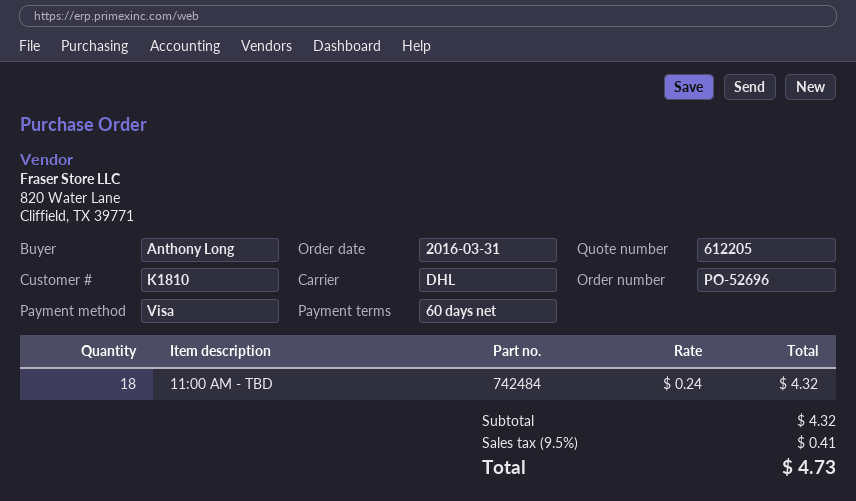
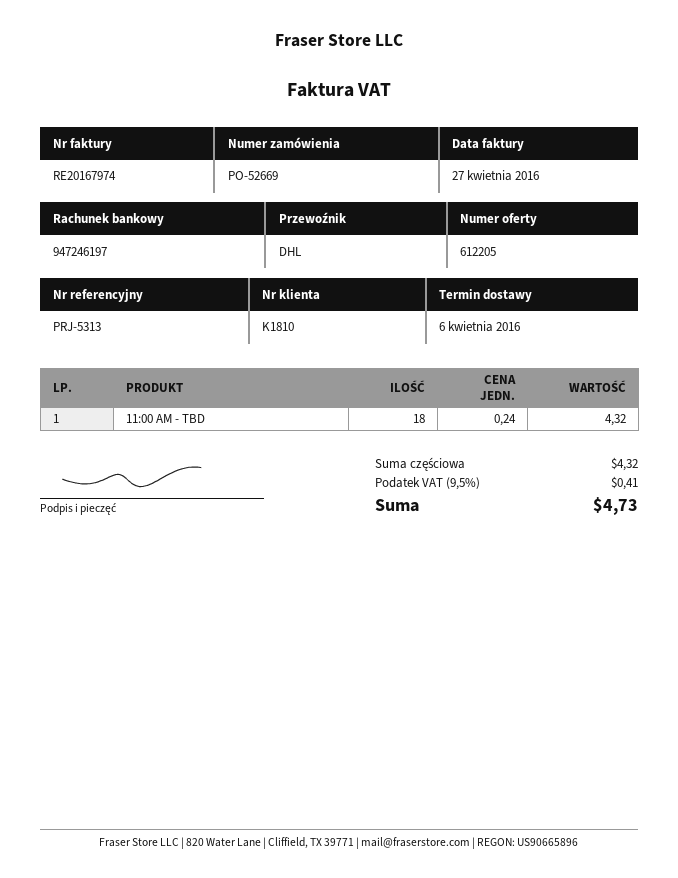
order number: PO-52696 -> PO-52669

